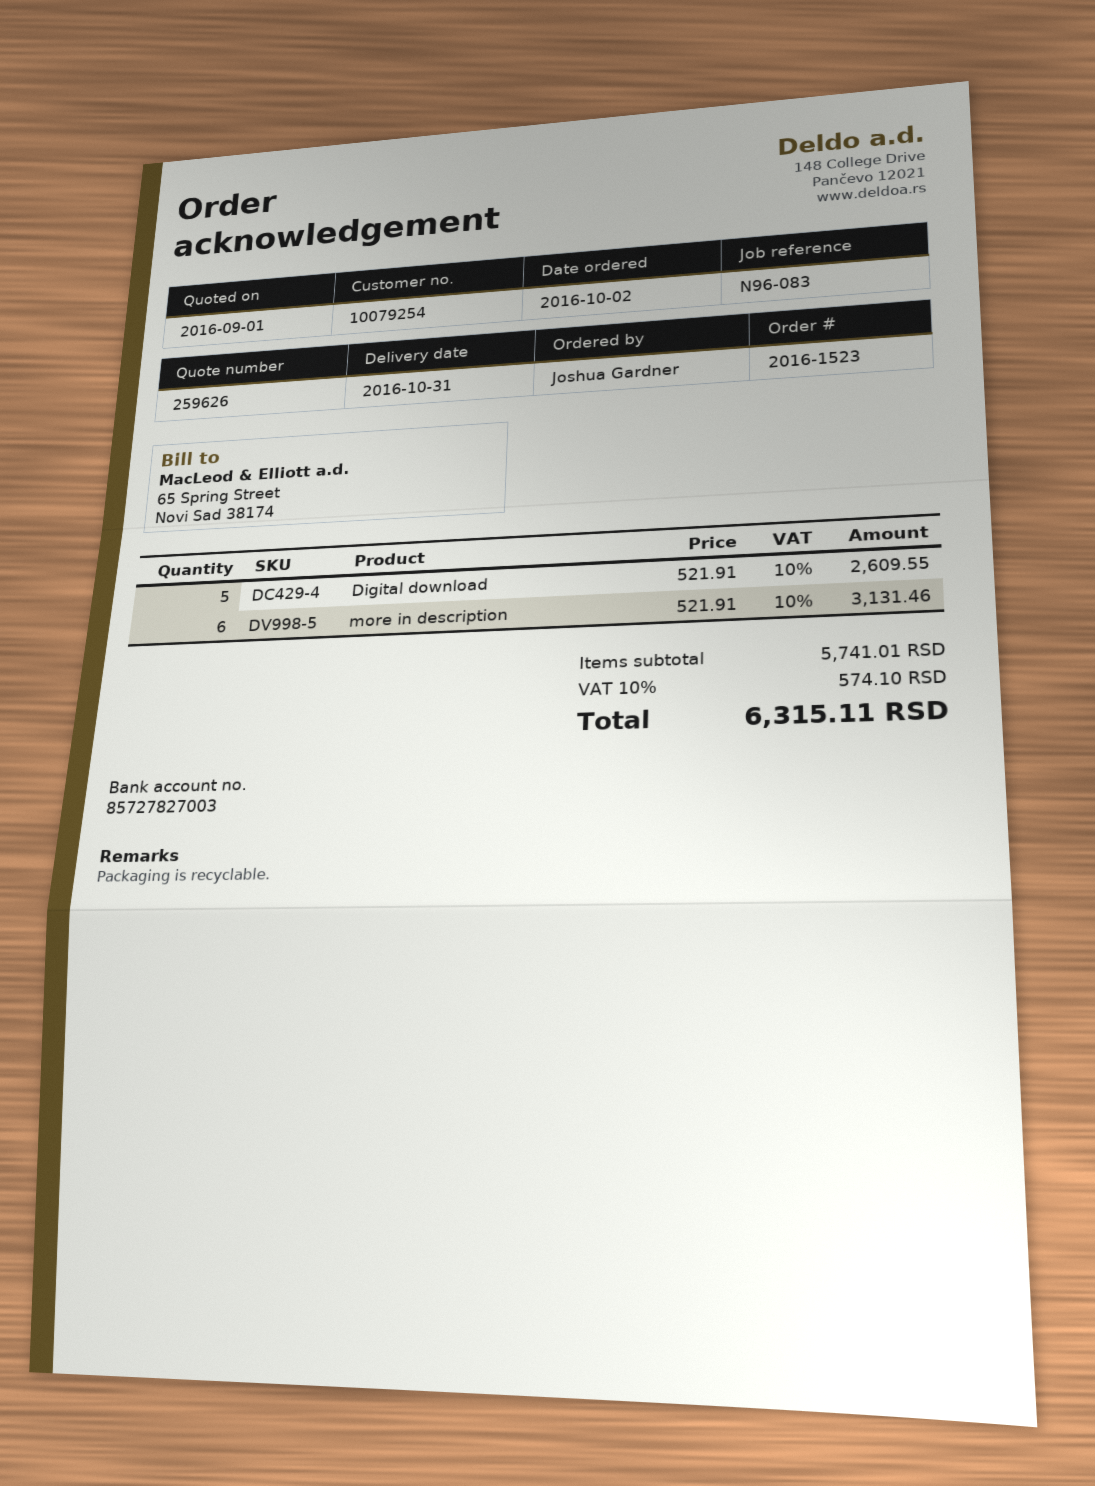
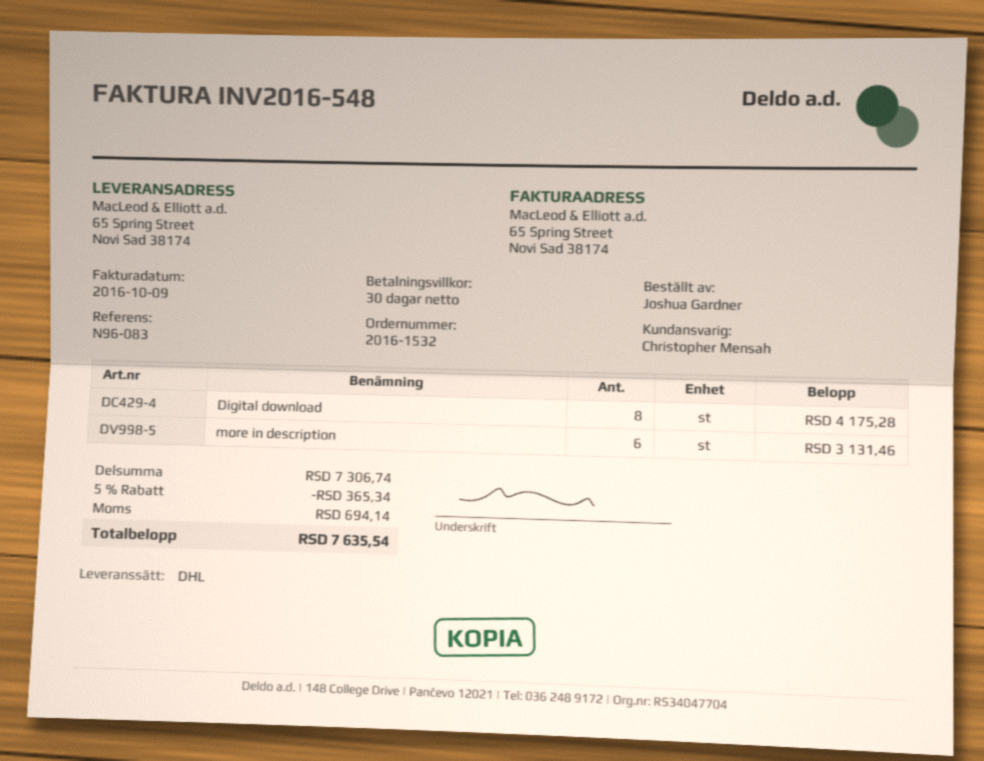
order number: 2016-1523 -> 2016-1532
Digital download: 5 for 2609.55 -> 8 for 4175.28
subtotal: 5741.01 -> 7306.74
discount: none -> 5% = 365.34
tax: 574.10 -> 694.14
total: 6315.11 -> 7635.54

